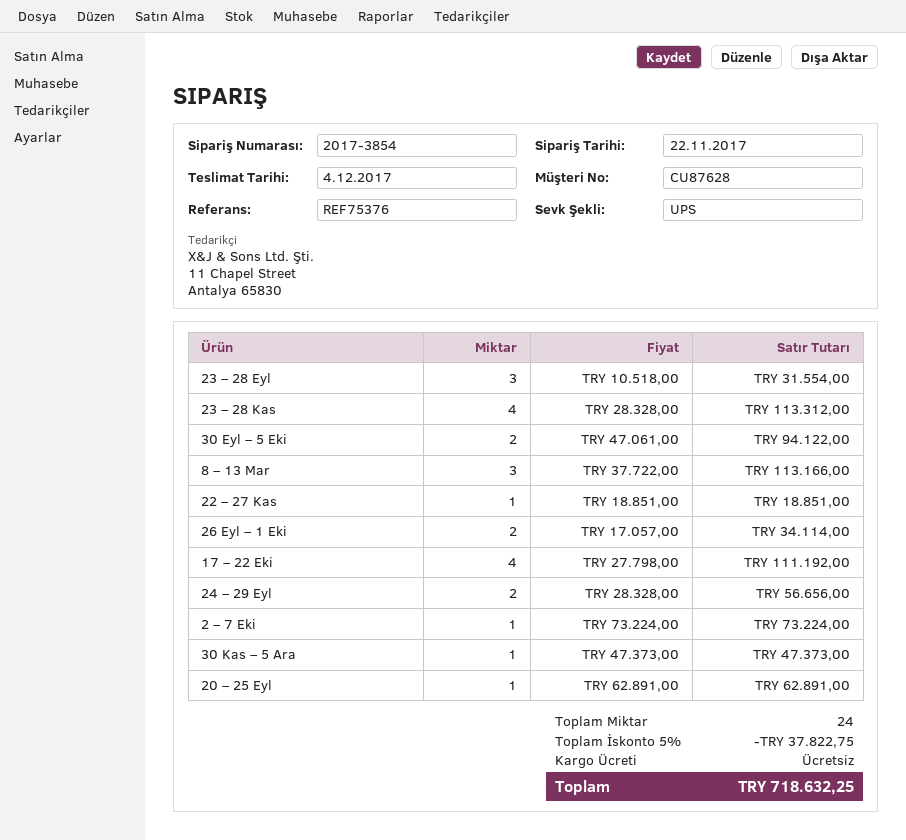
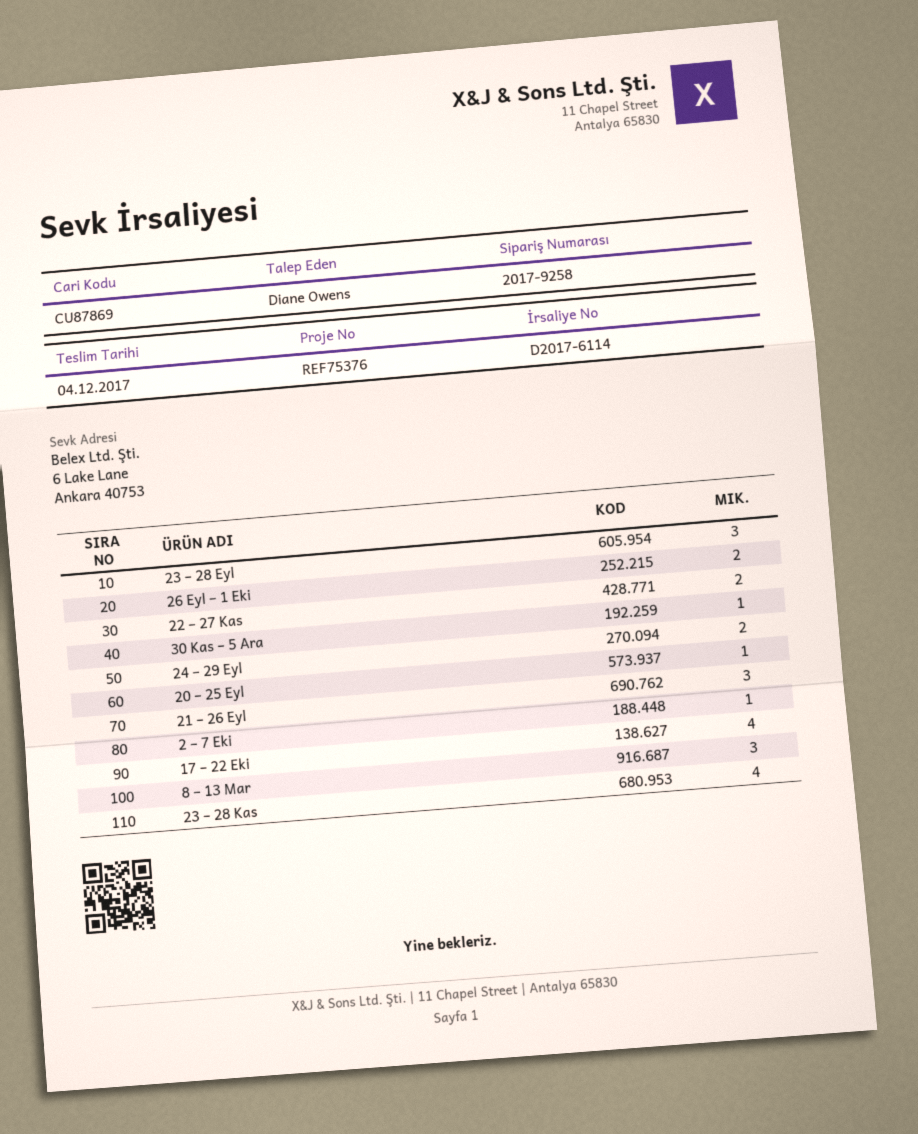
order number: 2017-3854 -> 2017-9258
customer number: CU87628 -> CU87869
30 Eyl – 5 Eki: 2 -> none
22 – 27 Kas: 1 -> 2
21 – 26 Eyl: none -> 3

